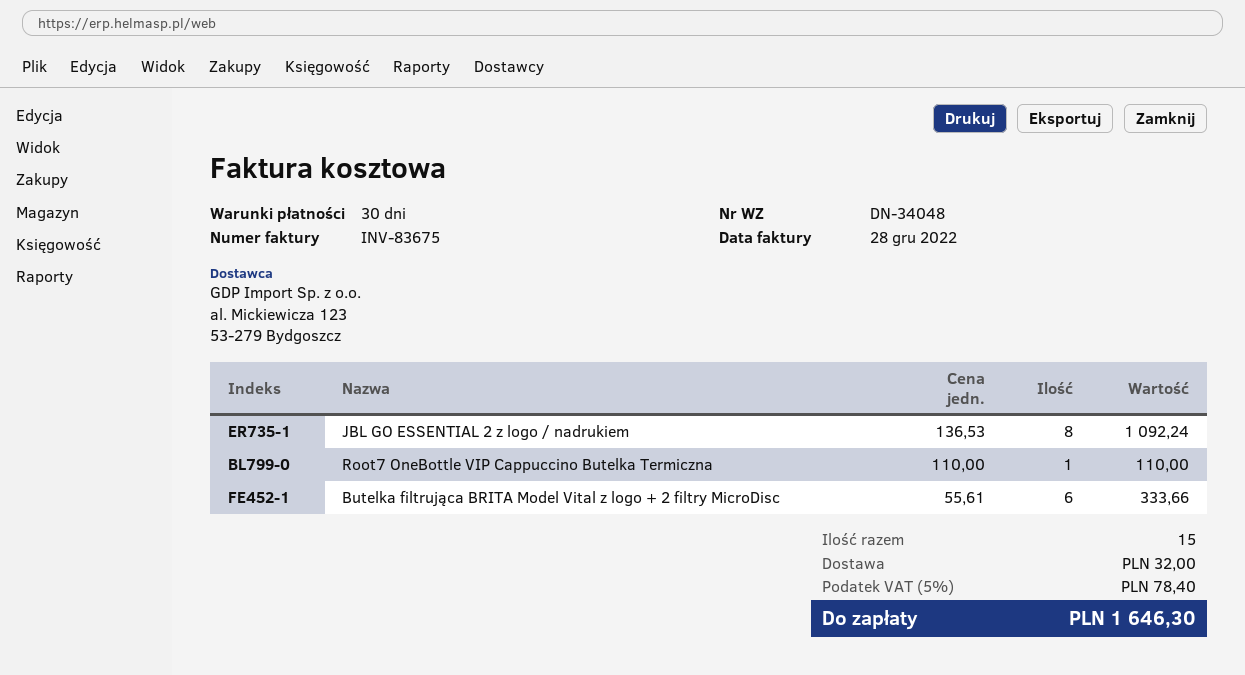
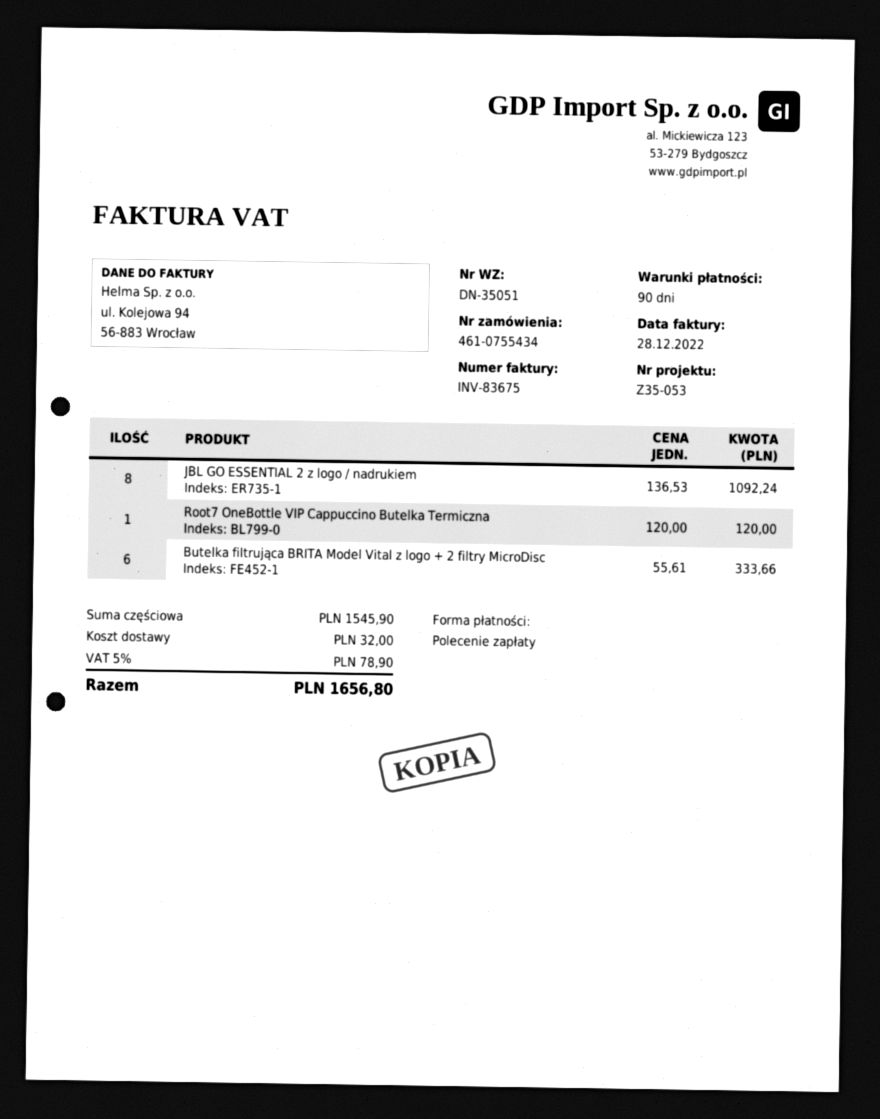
delivery note number: DN-34048 -> DN-35051
payment terms: 30 days -> 90 days
Root7 OneBottle VIP Cappuccino Butelka Termiczna: 1 x 110.00 = 110.00 -> 1 x 120.00 = 120.00
tax: 5% = 78.40 -> 5% = 78.90
total: 1646.30 -> 1656.80

